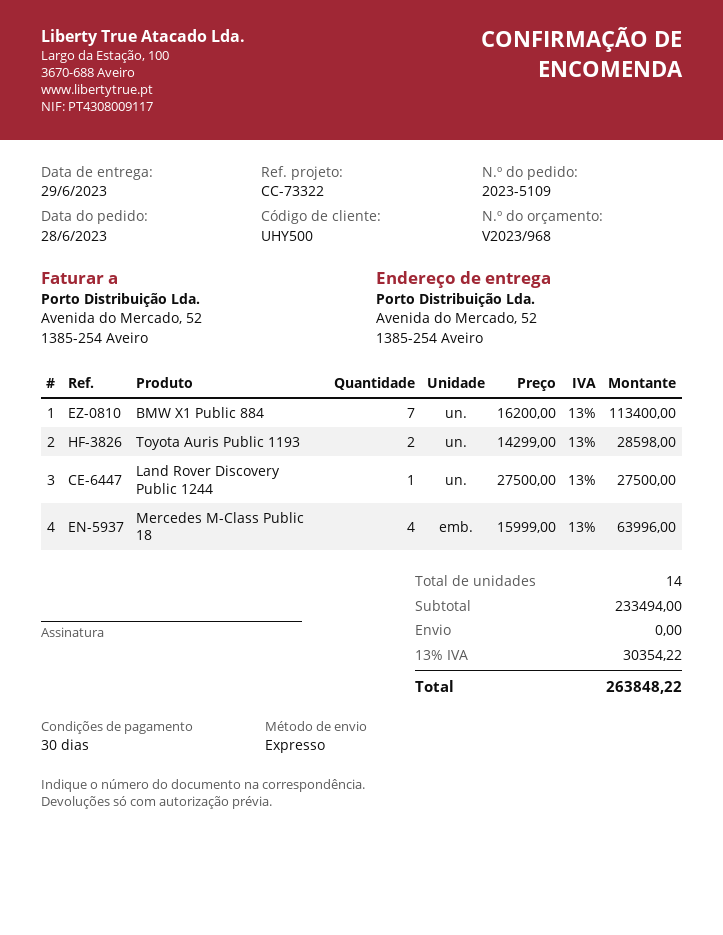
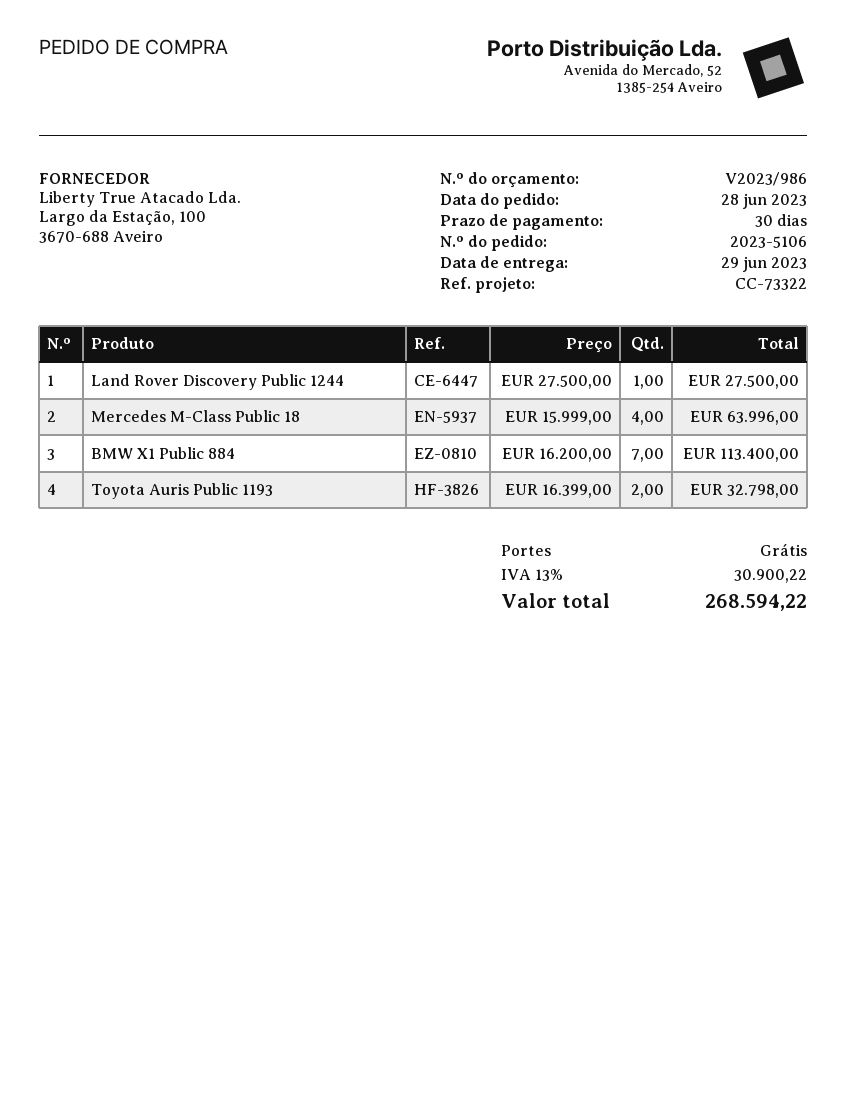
quote number: V2023/968 -> V2023/986
order number: 2023-5109 -> 2023-5106
Toyota Auris Public 1193: 2 x 14299.00 = 28598.00 -> 2 x 16399.00 = 32798.00
tax: 13% = 30354.22 -> 13% = 30900.22
total: 263848.22 -> 268594.22

